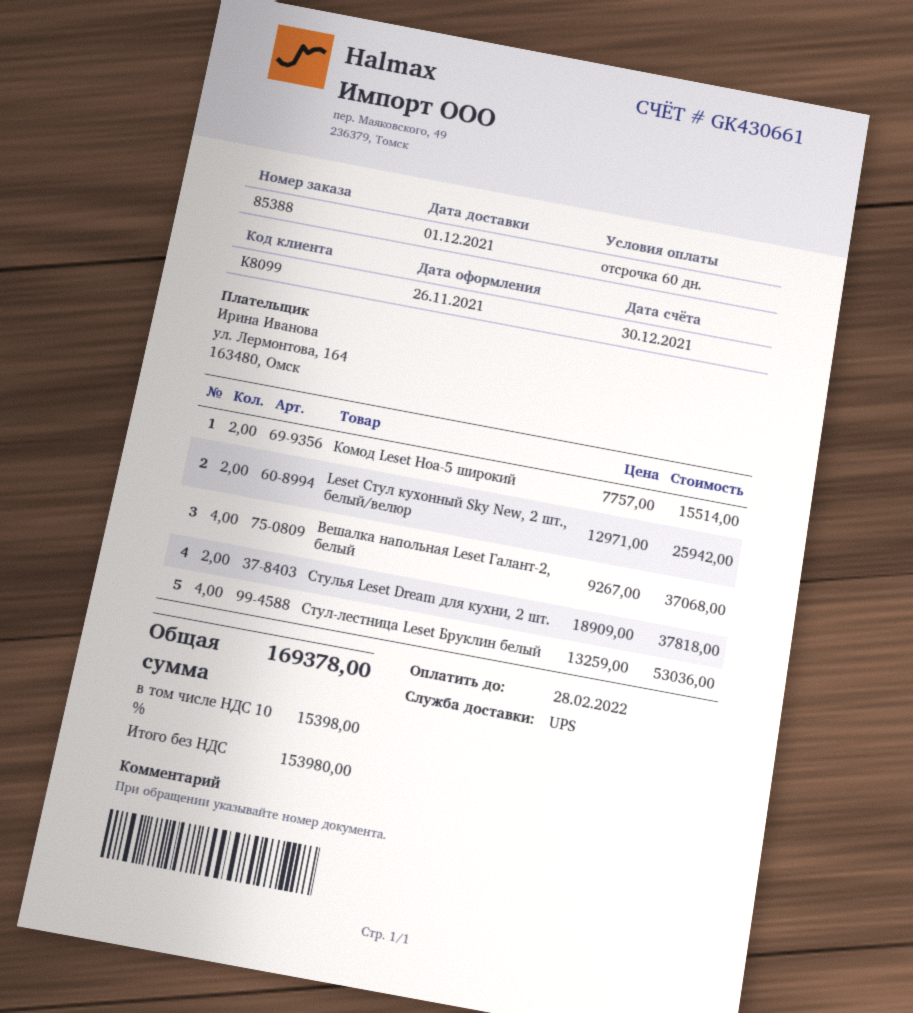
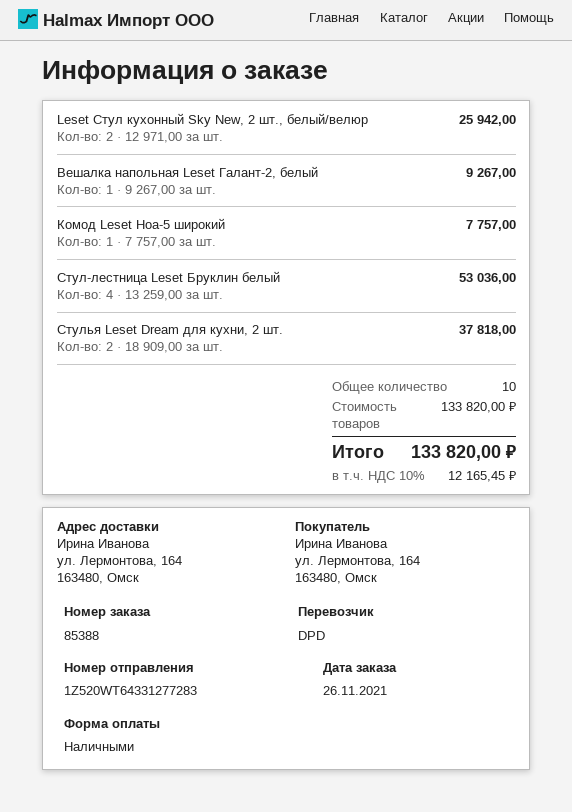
shipping method: UPS -> DPD
Комод Leset Ноа-5 широкий: 2 x 7757.00 = 15514.00 -> 1 x 7757.00 = 7757.00
Вешалка напольная Leset Галант-2, белый: 4 x 9267.00 = 37068.00 -> 1 x 9267.00 = 9267.00
tax: 10% = 15398.00 -> 10% = 12165.45
total: 169378.00 -> 133820.00

